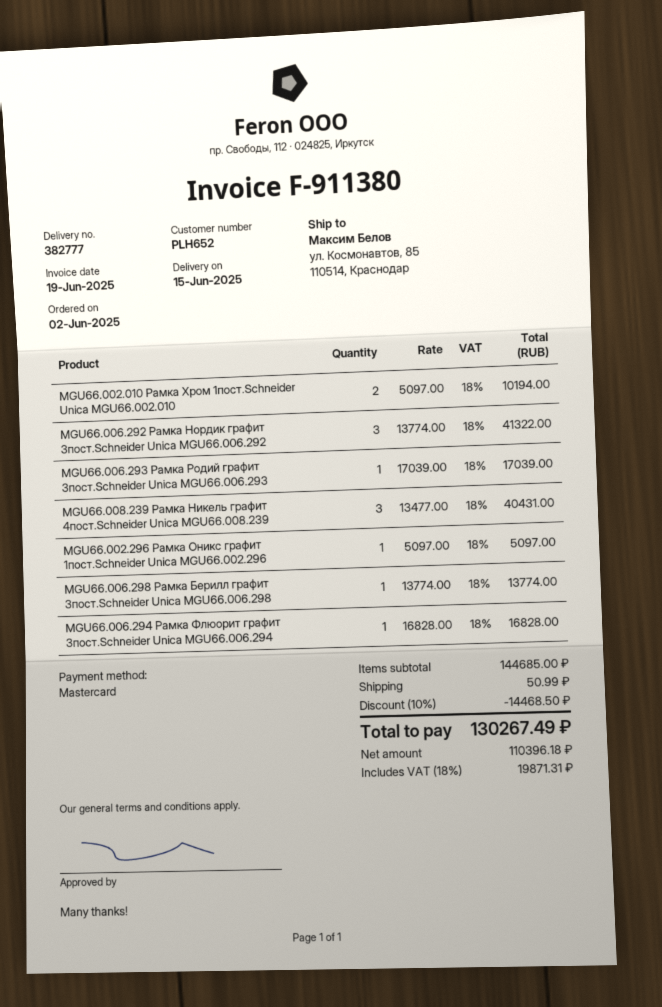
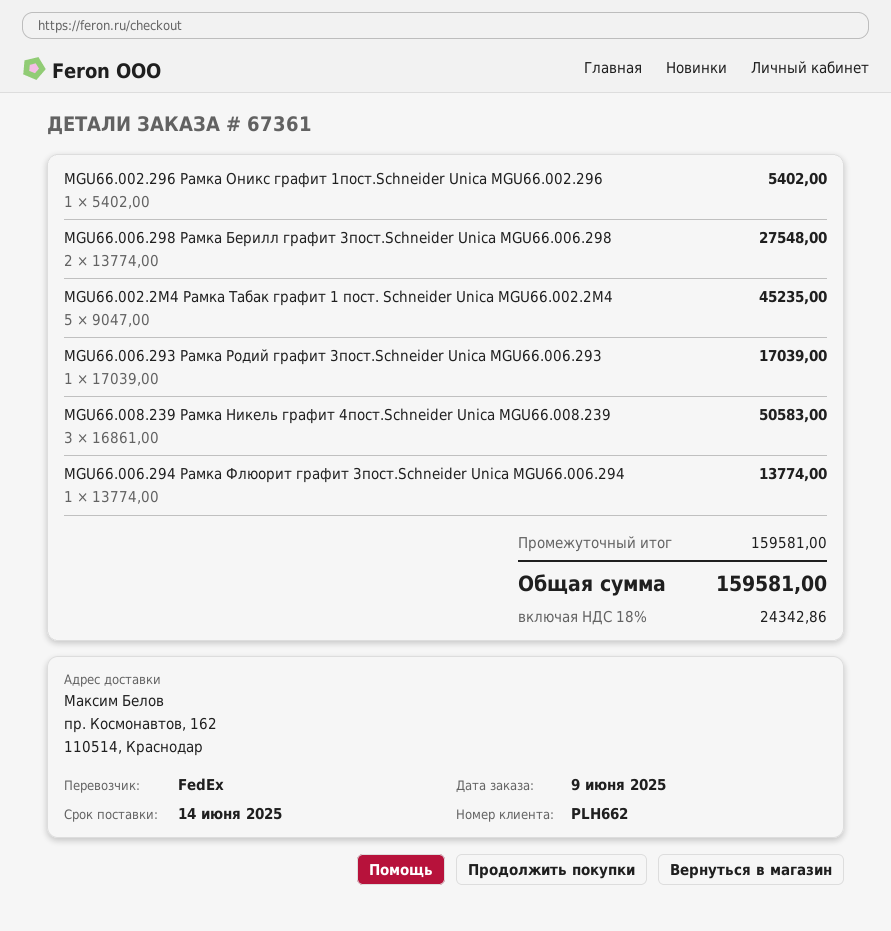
order date: 2025-06-02 -> 2025-06-09
delivery date: 2025-06-15 -> 2025-06-14
customer number: PLH652 -> PLH662
ship to: ул. Космонавтов, 85, 110514, Краснодар -> пр. Космонавтов, 162, 110514, Краснодар
MGU66.002.010 Рамка Хром 1пост.Schneider Unica MGU66.002.010: 2 x 5097.00 = 10194.00 -> none
MGU66.006.292 Рамка Нордик графит 3пост.Schneider Unica MGU66.006.292: 3 x 13774.00 = 41322.00 -> none
MGU66.008.239 Рамка Никель графит 4пост.Schneider Unica MGU66.008.239: 3 x 13477.00 = 40431.00 -> 3 x 16861.00 = 50583.00
MGU66.002.296 Рамка Оникс графит 1пост.Schneider Unica MGU66.002.296: 1 x 5097.00 = 5097.00 -> 1 x 5402.00 = 5402.00
MGU66.006.298 Рамка Берилл графит 3пост.Schneider Unica MGU66.006.298: 1 x 13774.00 = 13774.00 -> 2 x 13774.00 = 27548.00
MGU66.006.294 Рамка Флюорит графит 3пост.Schneider Unica MGU66.006.294: 1 x 16828.00 = 16828.00 -> 1 x 13774.00 = 13774.00
MGU66.002.2M4 Рамка Табак графит 1 пост. Schneider Unica MGU66.002.2M4: none -> 5 x 9047.00 = 45235.00
subtotal: 144685.00 -> 159581.00
discount: 10% = 14468.50 -> none
shipping: 50.99 -> none
tax: 18% = 19871.31 -> 18% = 24342.86
total: 130267.49 -> 159581.00

